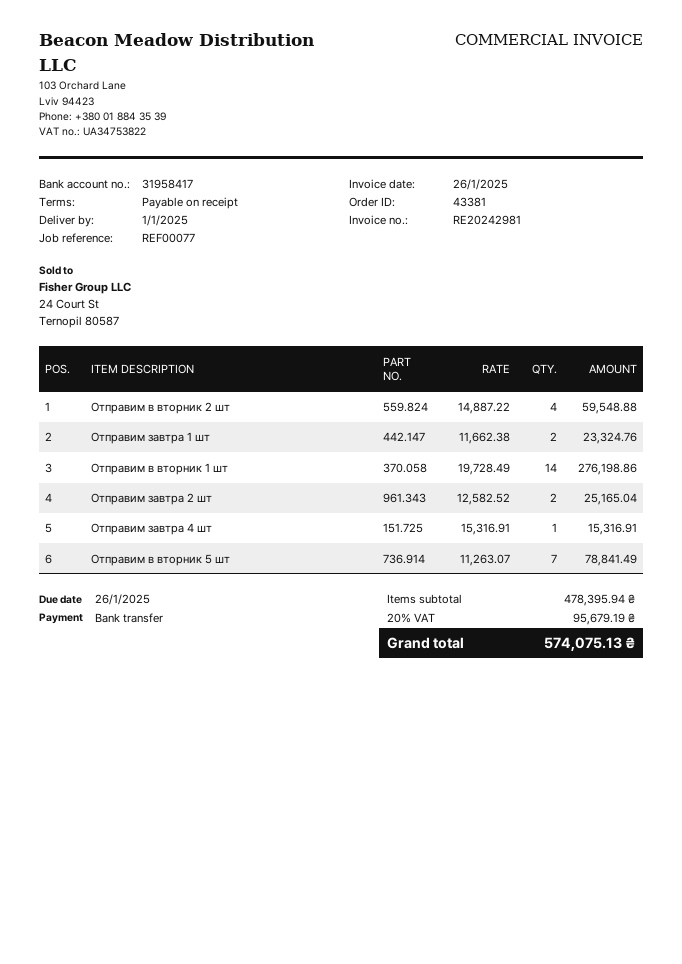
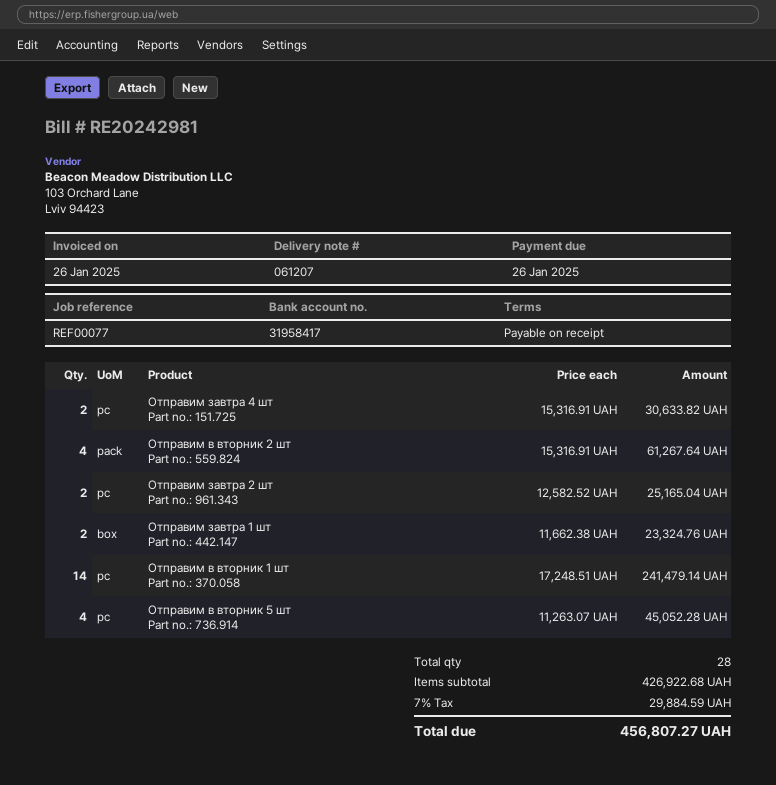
Отправим в вторник 2 шт: 4 x 14887.22 = 59548.88 -> 4 x 15316.91 = 61267.64
Отправим в вторник 1 шт: 14 x 19728.49 = 276198.86 -> 14 x 17248.51 = 241479.14
Отправим завтра 4 шт: 1 x 15316.91 = 15316.91 -> 2 x 15316.91 = 30633.82
Отправим в вторник 5 шт: 7 x 11263.07 = 78841.49 -> 4 x 11263.07 = 45052.28
subtotal: 478395.94 -> 426922.68
tax: 20% = 95679.19 -> 7% = 29884.59
total: 574075.13 -> 456807.27

